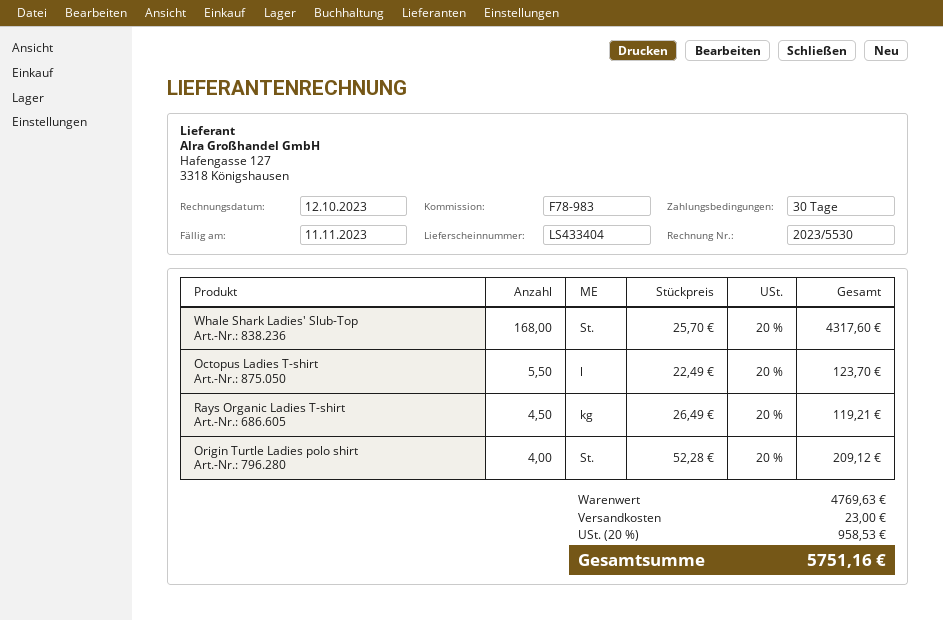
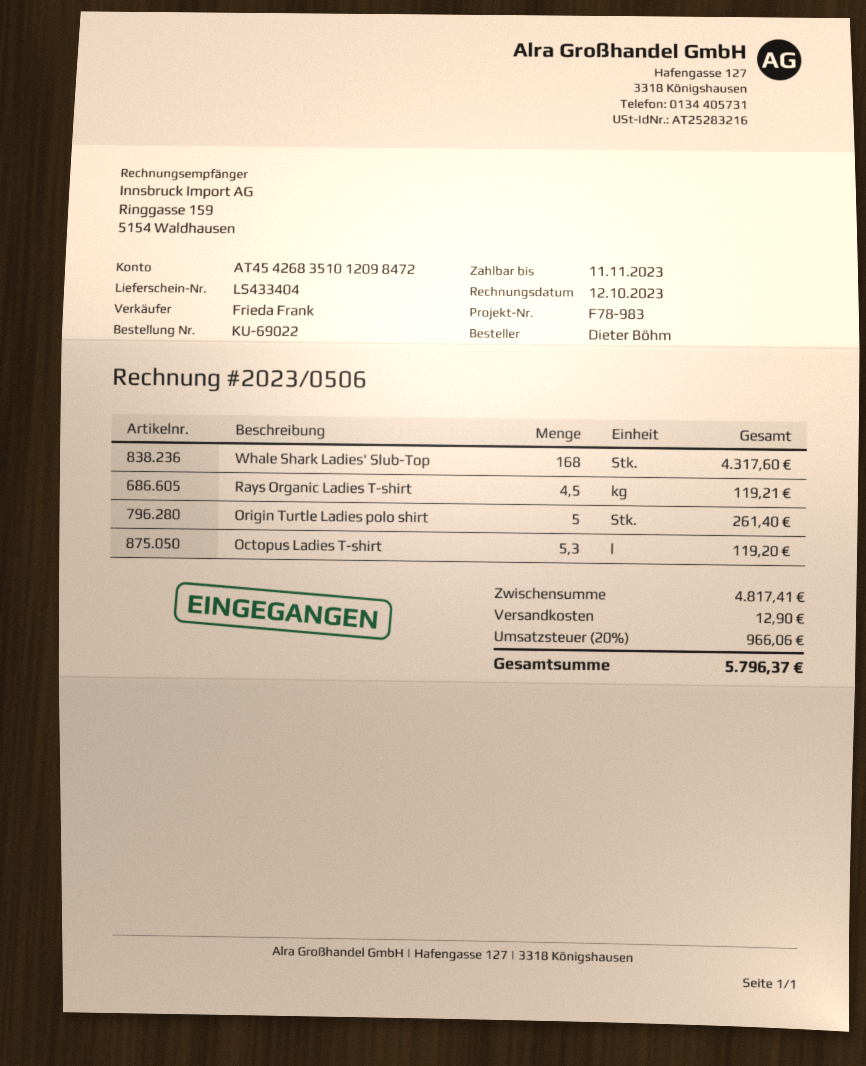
invoice number: 2023/5530 -> 2023/0506
Octopus Ladies T-shirt: 5.5 for 123.70 -> 5.3 for 119.20
Origin Turtle Ladies polo shirt: 4 for 209.12 -> 5 for 261.40
subtotal: 4769.63 -> 4817.41
shipping: 23.00 -> 12.90
tax: 20% = 958.53 -> 20% = 966.06
total: 5751.16 -> 5796.37

